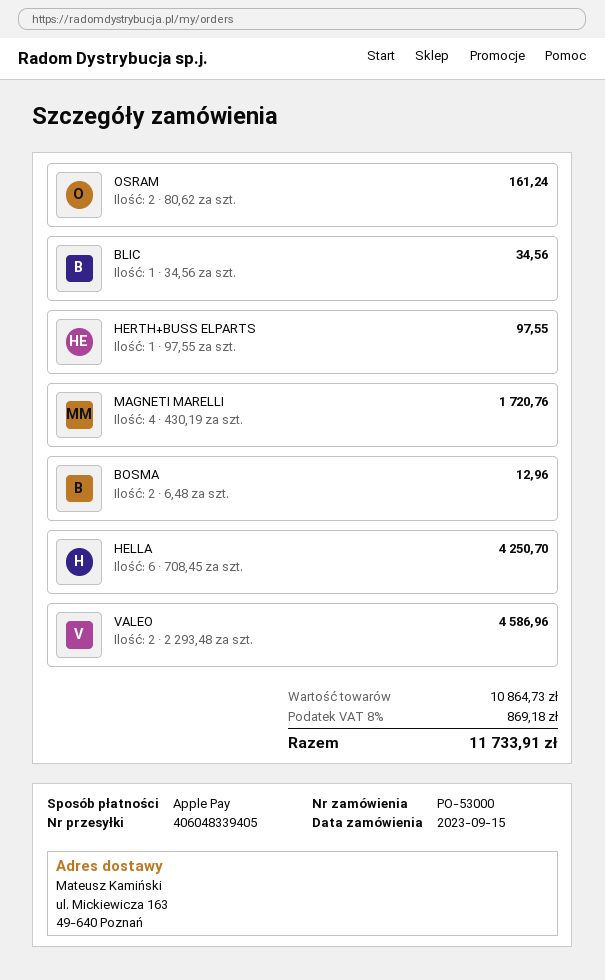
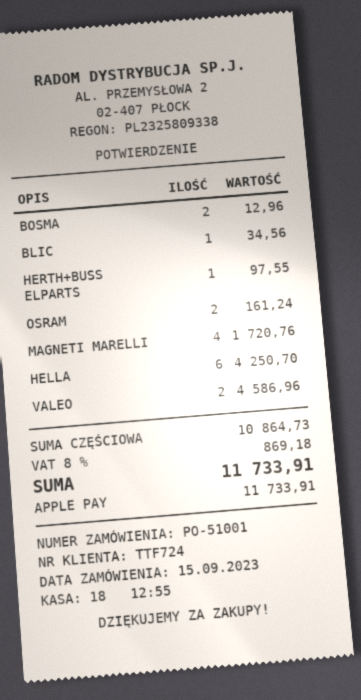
order number: PO-53000 -> PO-51001

